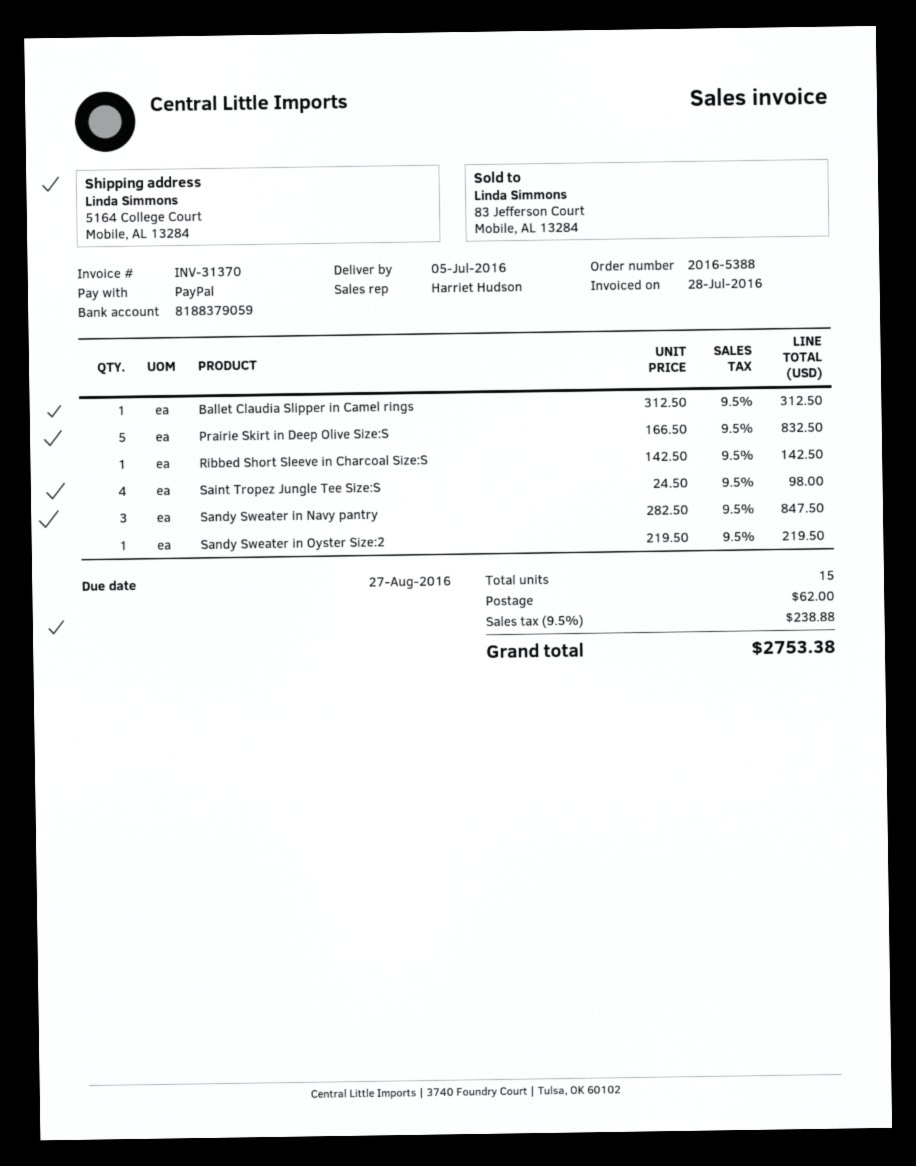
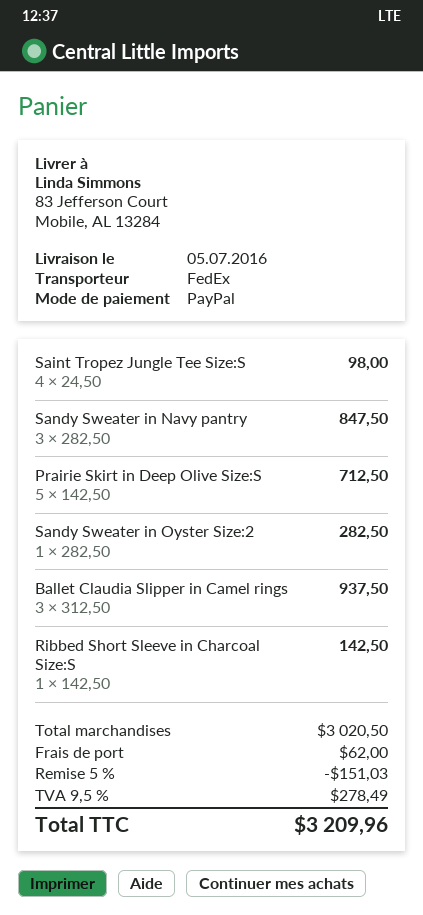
ship to: 5164 College Court, Mobile, AL 13284 -> 83 Jefferson Court, Mobile, AL 13284
Ballet Claudia Slipper in Camel rings: 1 x 312.50 = 312.50 -> 3 x 312.50 = 937.50
Prairie Skirt in Deep Olive Size:S: 5 x 166.50 = 832.50 -> 5 x 142.50 = 712.50
Sandy Sweater in Oyster Size:2: 1 x 219.50 = 219.50 -> 1 x 282.50 = 282.50
discount: none -> 5% = 151.03
tax: 9.5% = 238.88 -> 9.5% = 278.49
total: 2753.38 -> 3209.96

